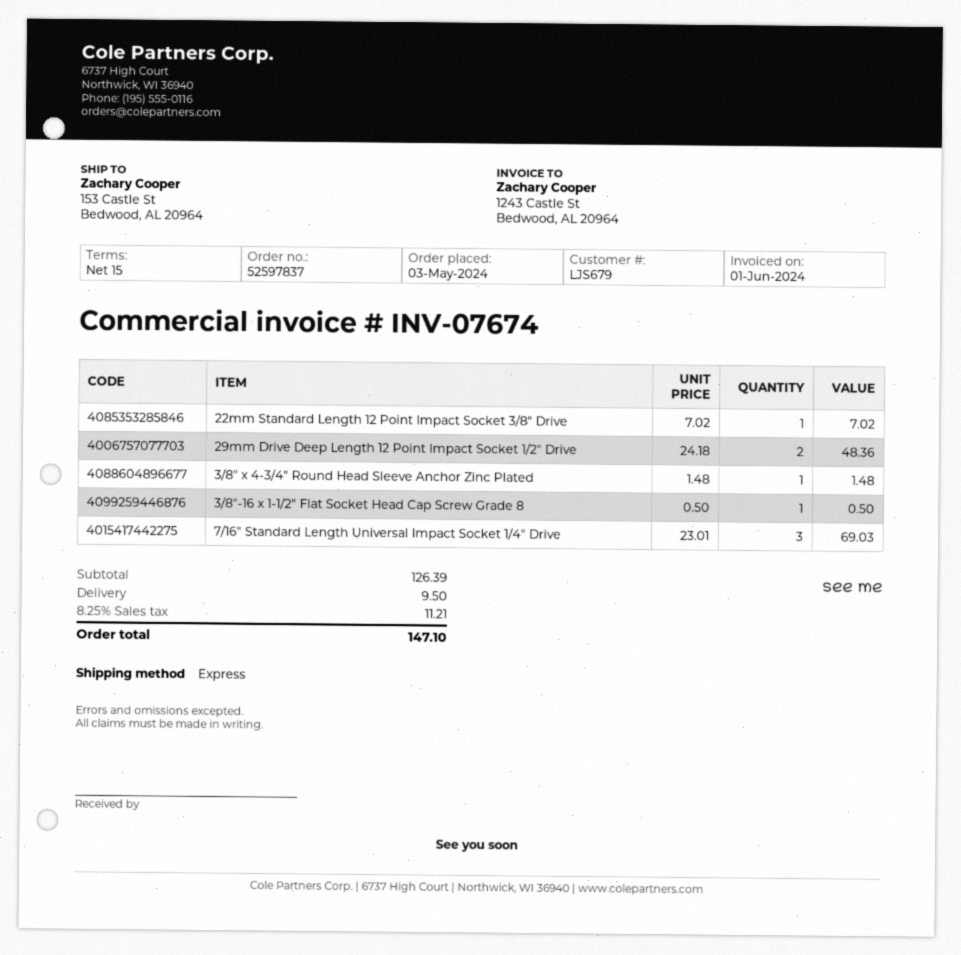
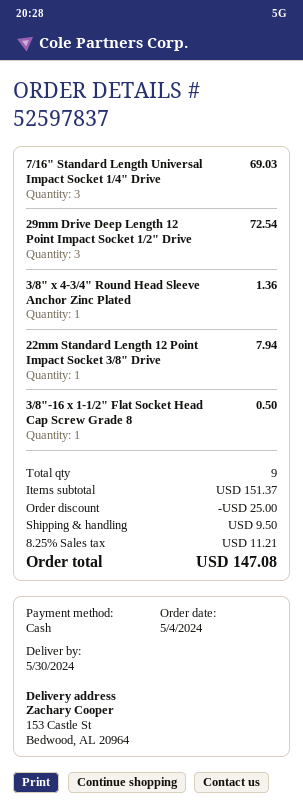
order date: 2024-05-03 -> 2024-05-04
22mm Standard Length 12 Point Impact Socket 3/8" Drive: 1 for 7.02 -> 1 for 7.94
29mm Drive Deep Length 12 Point Impact Socket 1/2" Drive: 2 for 48.36 -> 3 for 72.54
3/8" x 4-3/4" Round Head Sleeve Anchor Zinc Plated: 1 for 1.48 -> 1 for 1.36
subtotal: 126.39 -> 151.37
discount: none -> 25.00
total: 147.10 -> 147.08

